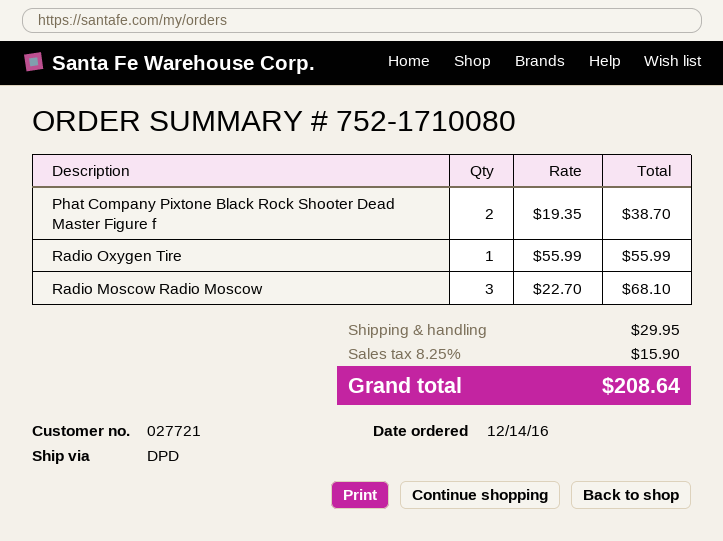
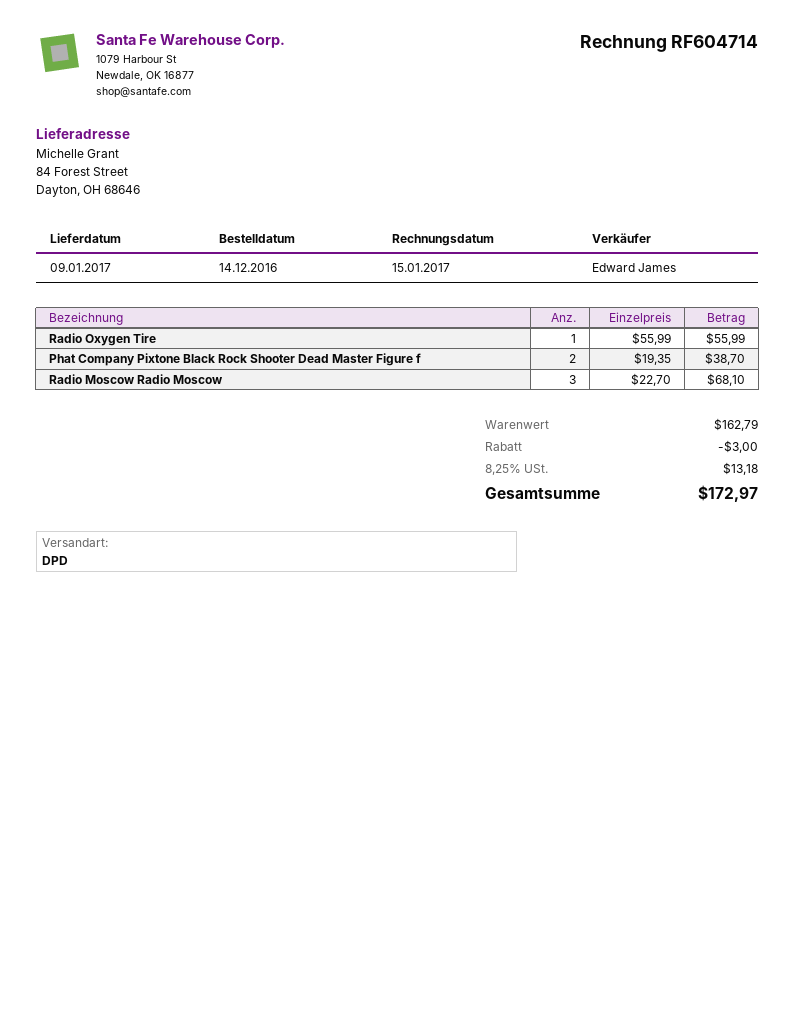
discount: none -> 3.00
shipping: 29.95 -> none
tax: 8.25% = 15.90 -> 8.25% = 13.18
total: 208.64 -> 172.97

